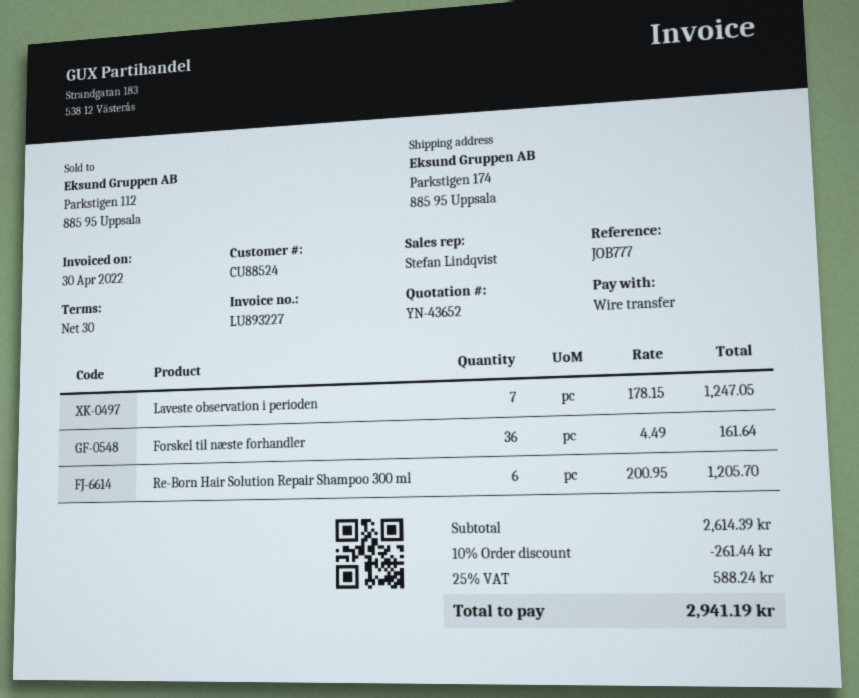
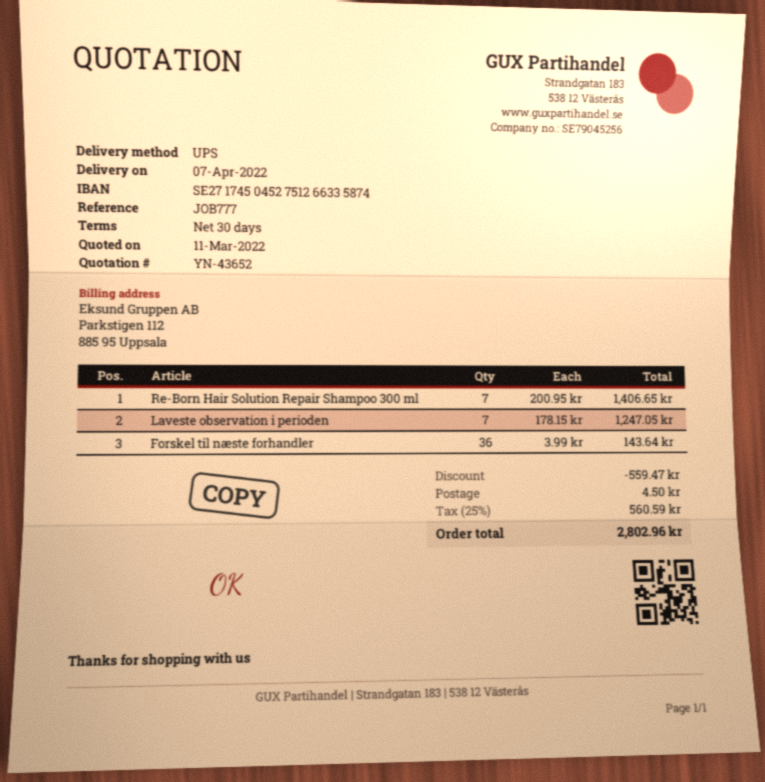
Forskel til næste forhandler: 36 x 4.49 = 161.64 -> 36 x 3.99 = 143.64
Re-Born Hair Solution Repair Shampoo 300 ml: 6 x 200.95 = 1205.70 -> 7 x 200.95 = 1406.65
discount: 261.44 -> 559.47
shipping: none -> 4.50
tax: 25% = 588.24 -> 25% = 560.59
total: 2941.19 -> 2802.96

